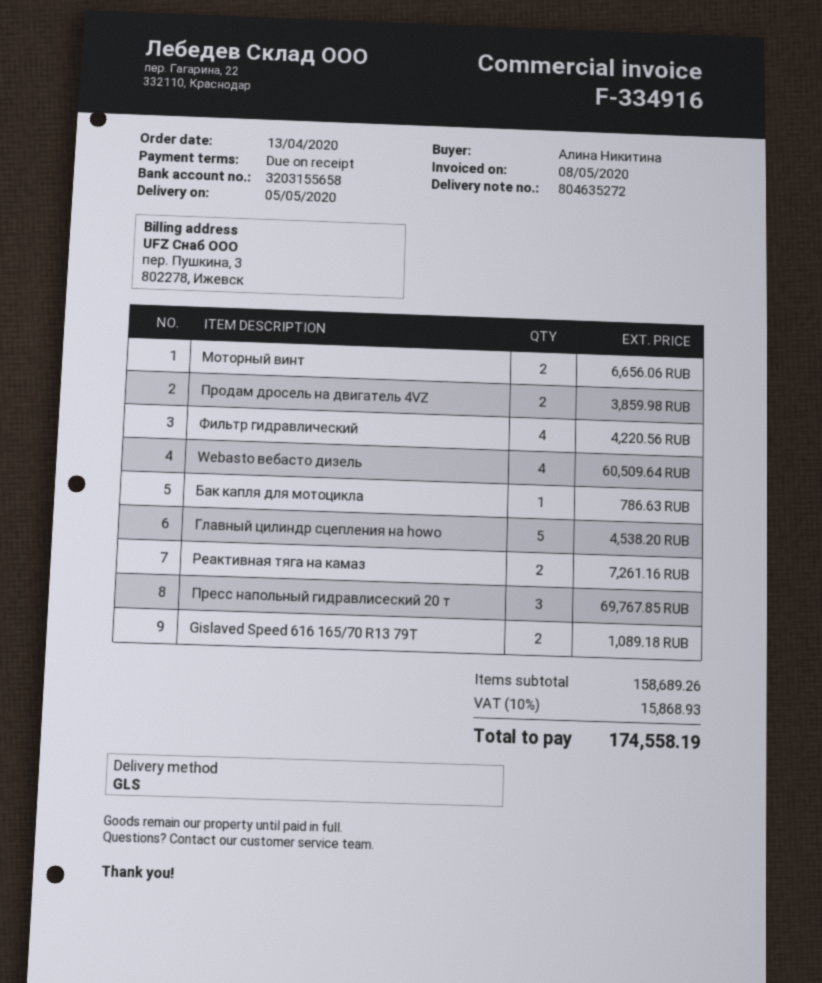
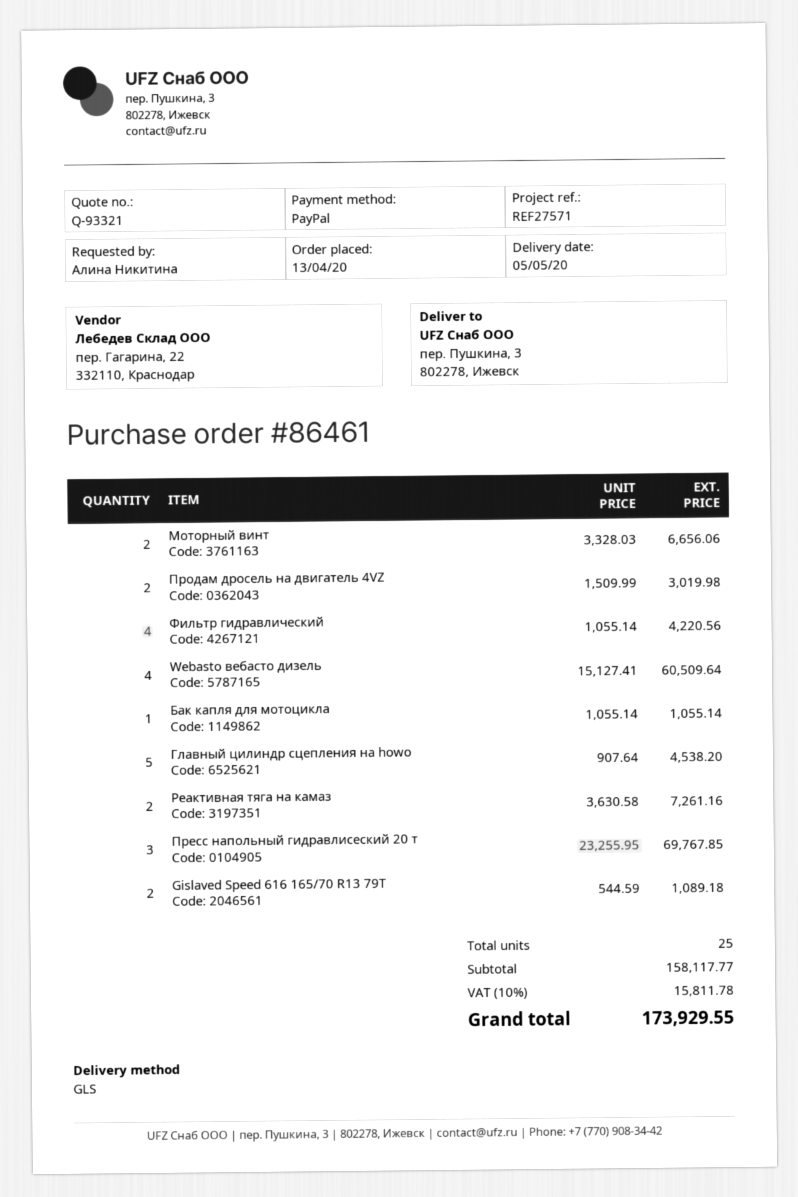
Продам дросель на двигатель 4VZ: 2 for 3859.98 -> 2 for 3019.98
Бак капля для мотоцикла: 1 for 786.63 -> 1 for 1055.14
subtotal: 158689.26 -> 158117.77
tax: 10% = 15868.93 -> 10% = 15811.78
total: 174558.19 -> 173929.55

